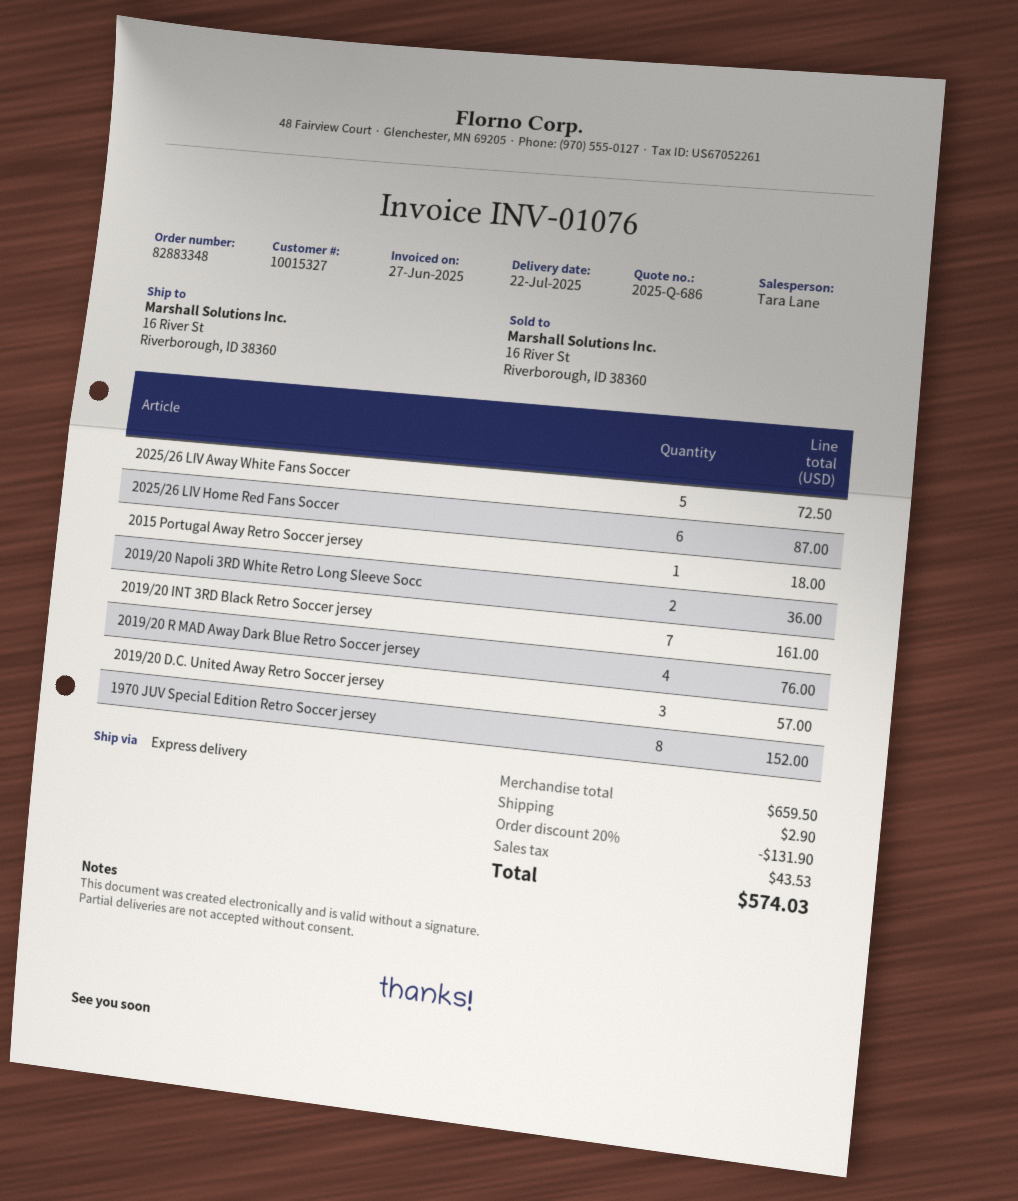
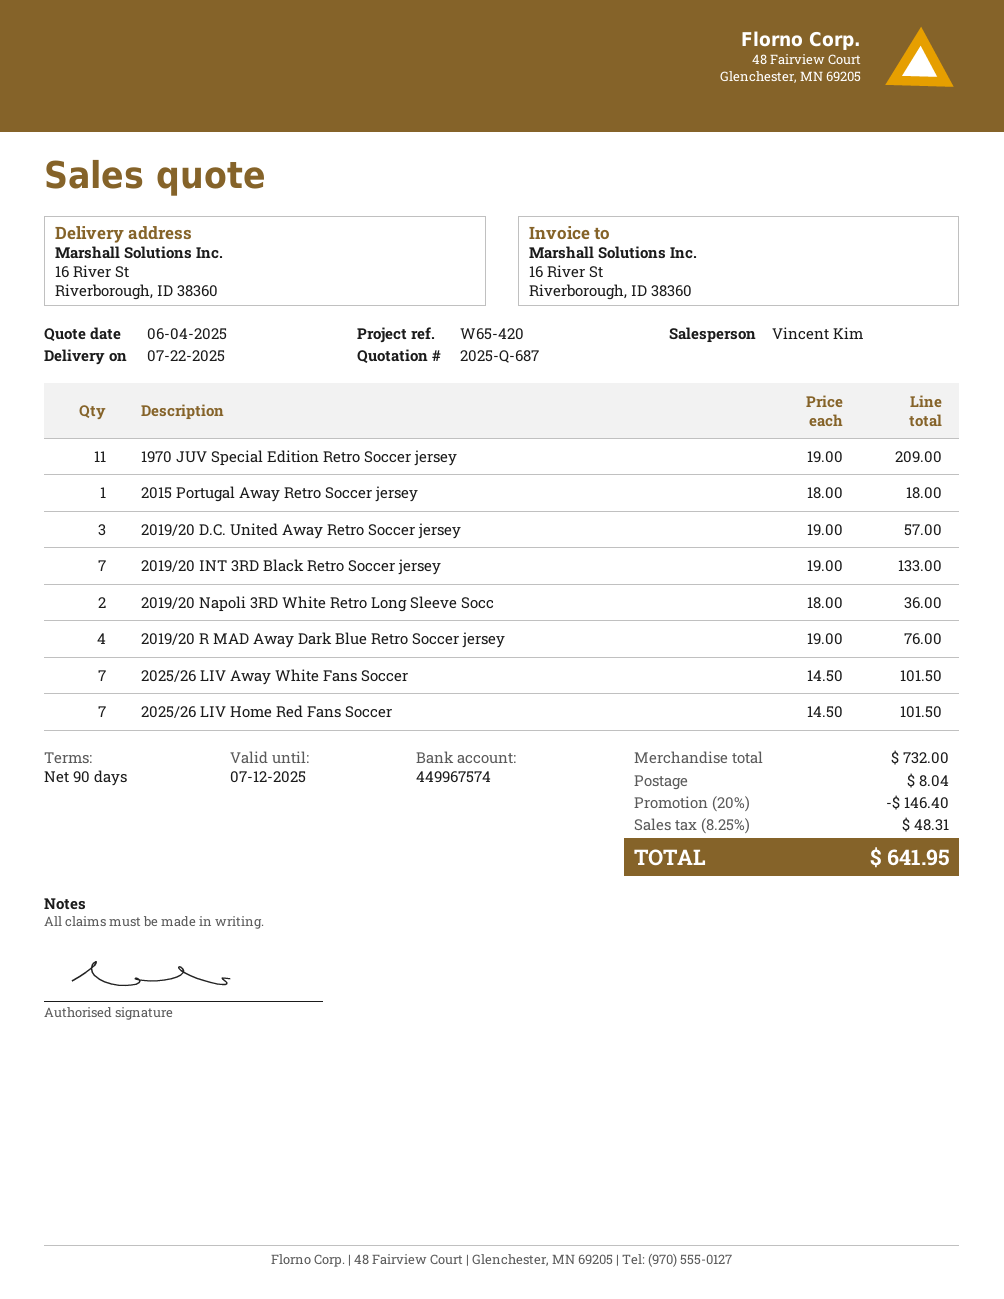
quote number: 2025-Q-686 -> 2025-Q-687
sales rep: Tara Lane -> Vincent Kim
2025/26 LIV Away White Fans Soccer: 5 for 72.50 -> 7 for 101.50
2025/26 LIV Home Red Fans Soccer: 6 for 87.00 -> 7 for 101.50
2019/20 INT 3RD Black Retro Soccer jersey: 7 for 161.00 -> 7 for 133.00
1970 JUV Special Edition Retro Soccer jersey: 8 for 152.00 -> 11 for 209.00
subtotal: 659.50 -> 732.00
discount: 20% = 131.90 -> 20% = 146.40
shipping: 2.90 -> 8.04
tax: 43.53 -> 48.31
total: 574.03 -> 641.95

